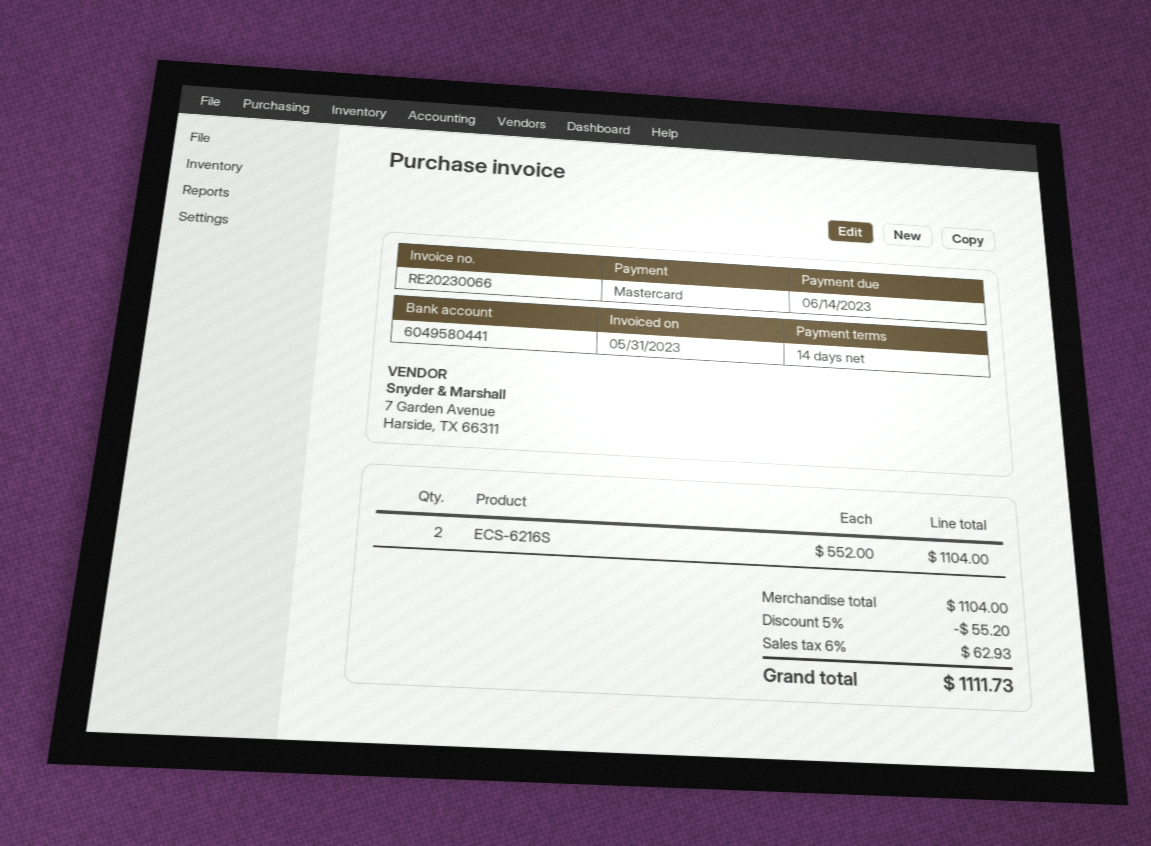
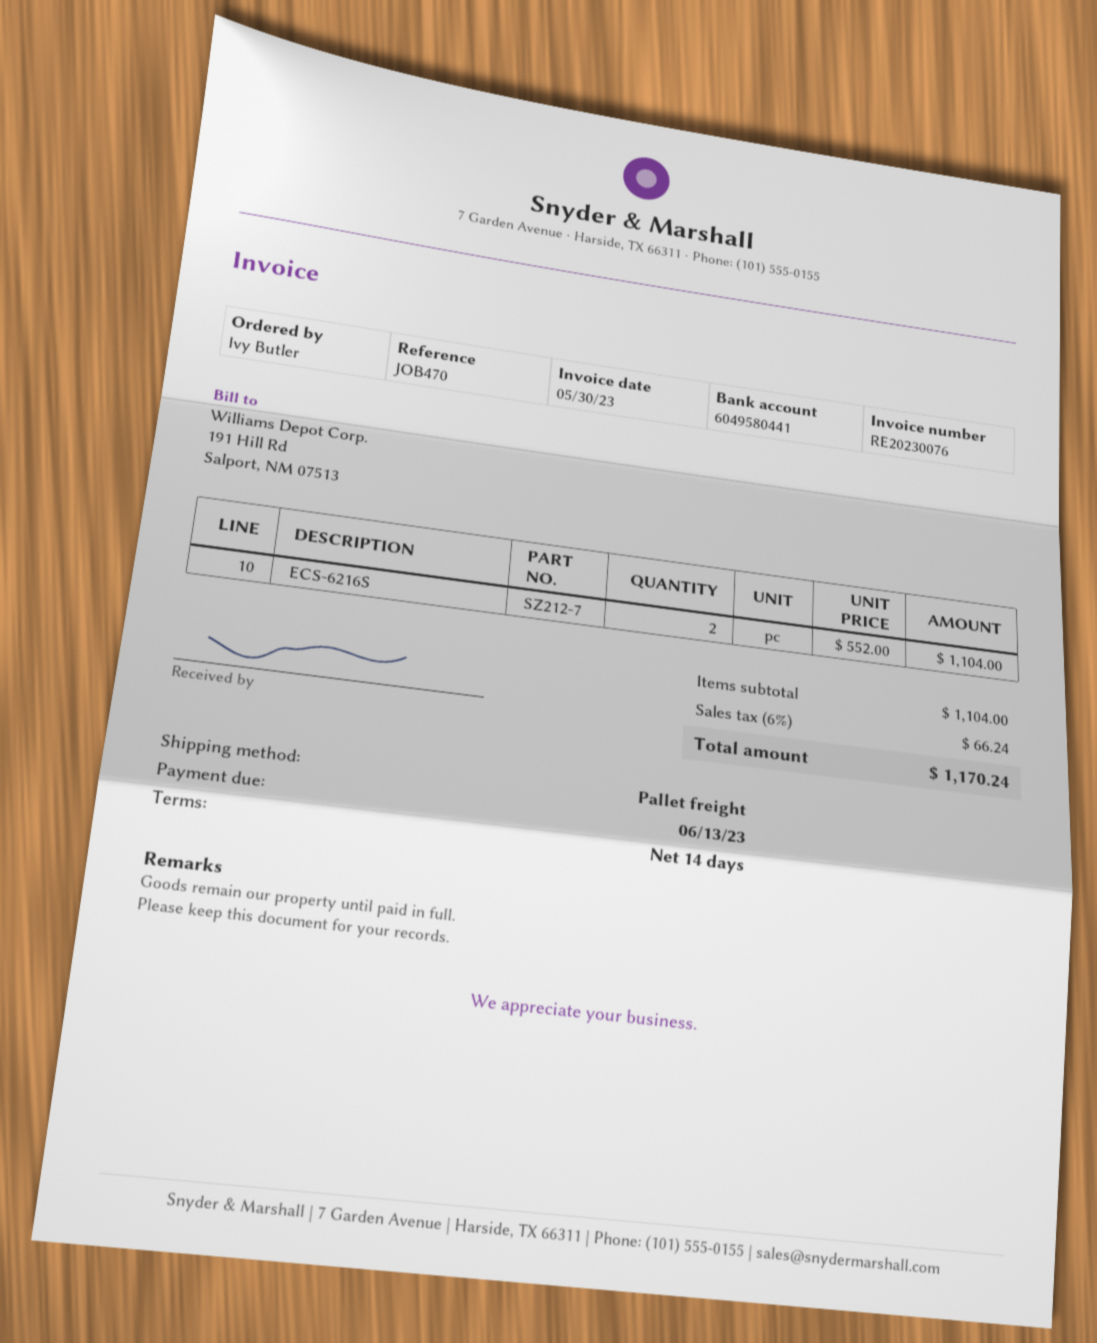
invoice number: RE20230066 -> RE20230076
invoice date: 2023-05-31 -> 2023-05-30
due date: 2023-06-14 -> 2023-06-13
discount: 5% = 55.20 -> none
tax: 6% = 62.93 -> 6% = 66.24
total: 1111.73 -> 1170.24

